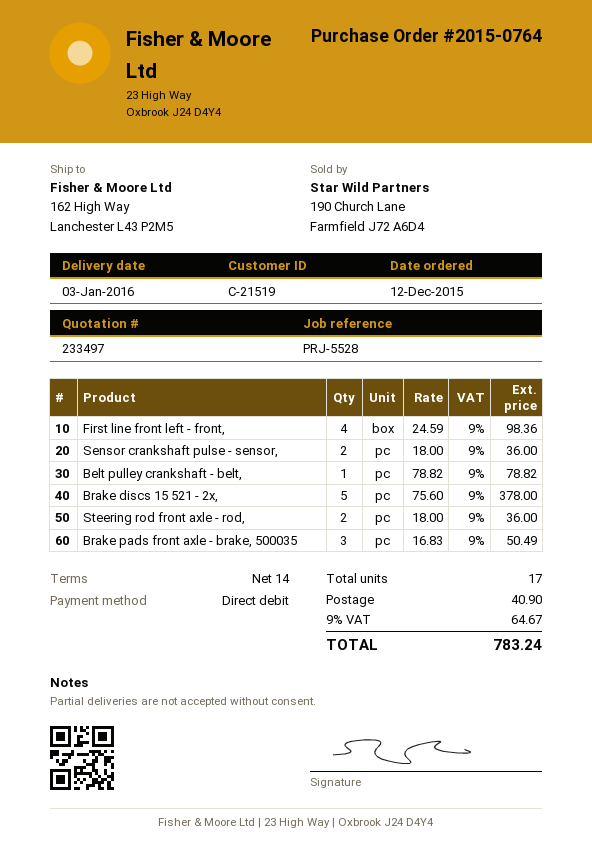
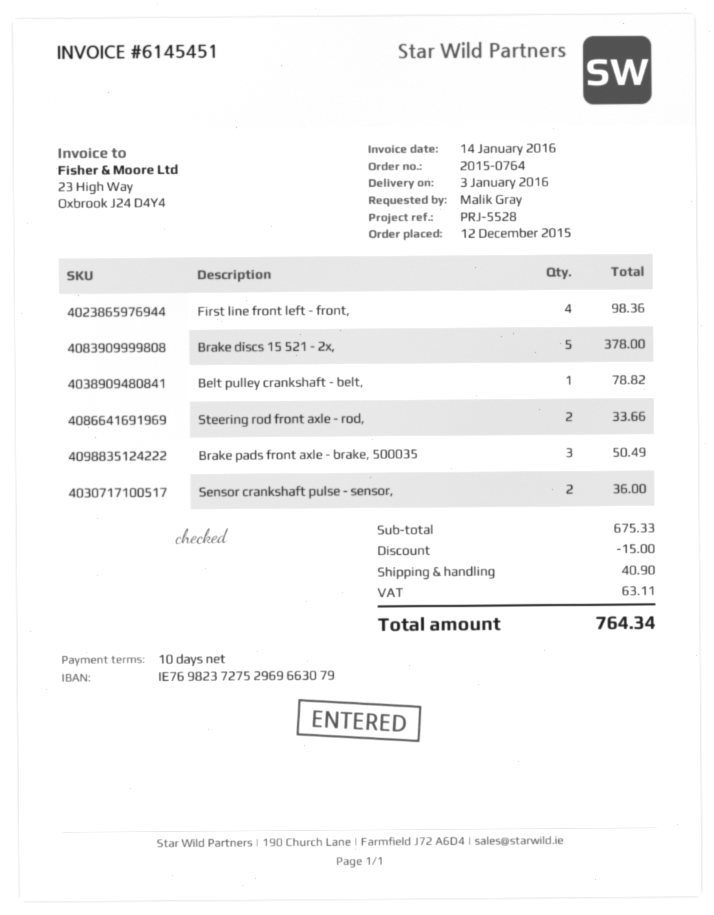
payment terms: 14 days -> 10 days
Steering rod front axle - rod,: 2 for 36.00 -> 2 for 33.66
discount: none -> 15.00
tax: 64.67 -> 63.11
total: 783.24 -> 764.34

